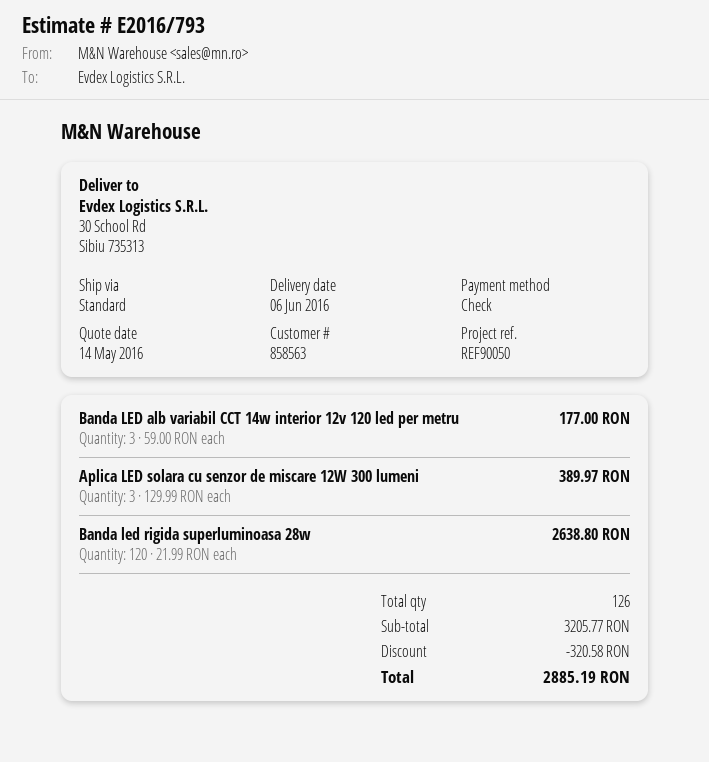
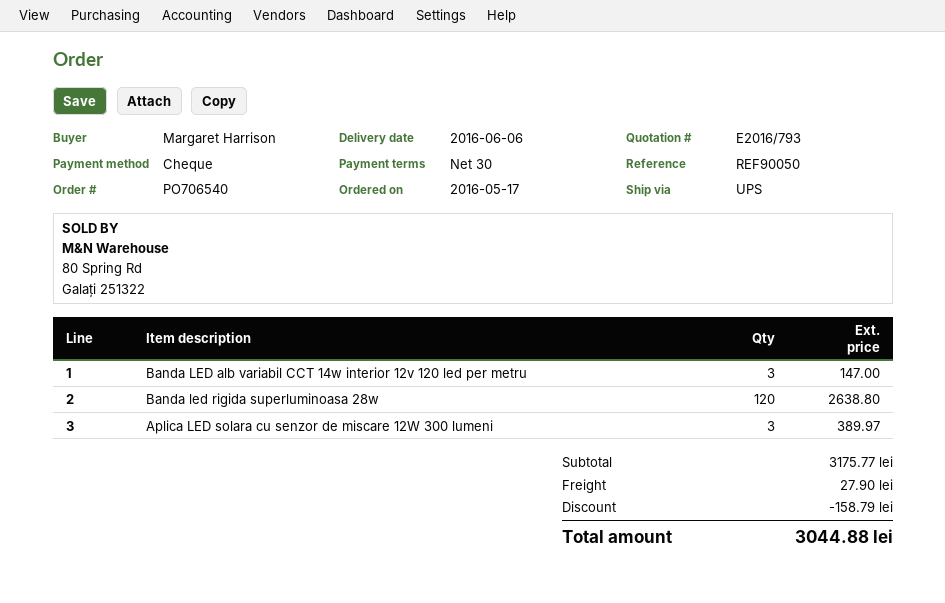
shipping method: standard -> UPS
Banda LED alb variabil CCT 14w interior 12v 120 led per metru: 3 for 177.00 -> 3 for 147.00
subtotal: 3205.77 -> 3175.77
discount: 320.58 -> 158.79
shipping: none -> 27.90
total: 2885.19 -> 3044.88

